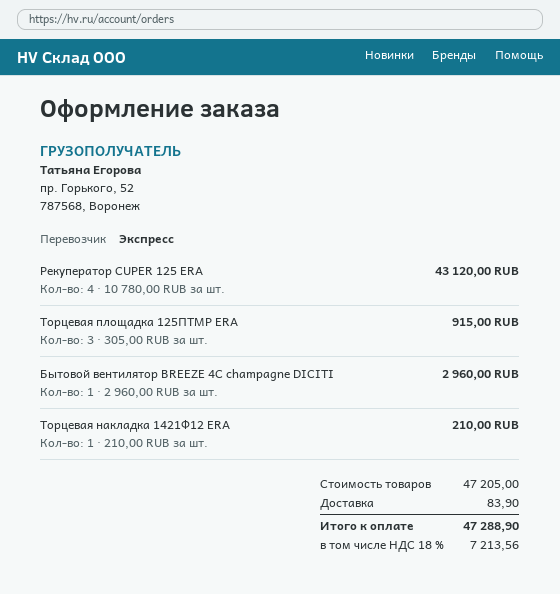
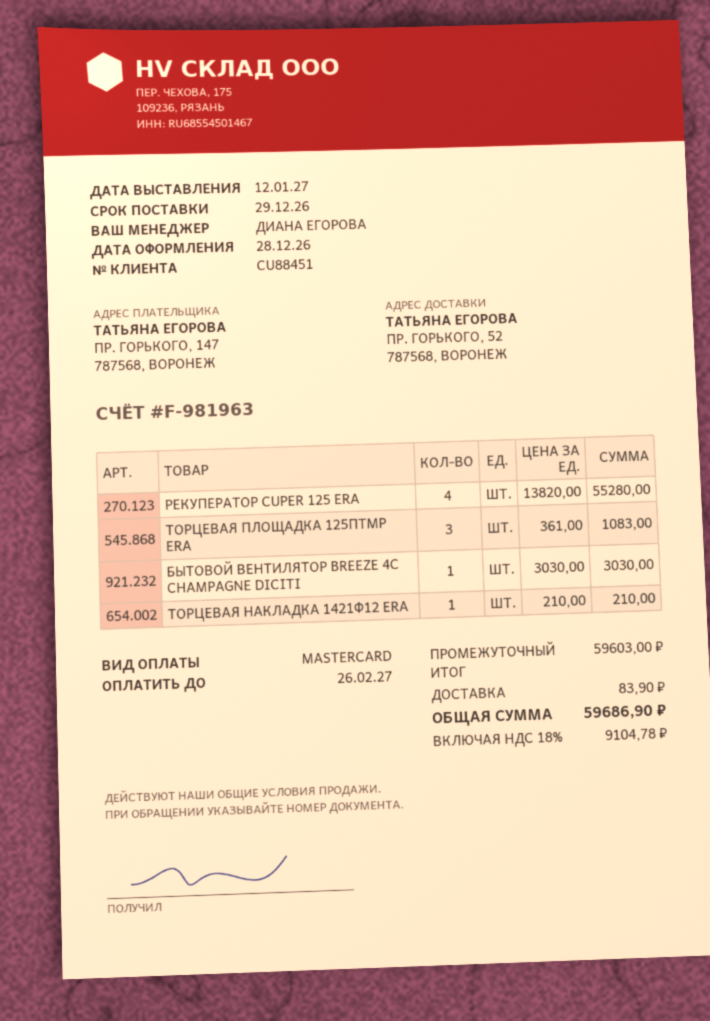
Рекуператор CUPER 125 ERA: 4 x 10780.00 = 43120.00 -> 4 x 13820.00 = 55280.00
Торцевая площадка 125ПТМР ERA: 3 x 305.00 = 915.00 -> 3 x 361.00 = 1083.00
Бытовой вентилятор BREEZE 4C champagne DICITI: 1 x 2960.00 = 2960.00 -> 1 x 3030.00 = 3030.00
subtotal: 47205.00 -> 59603.00
tax: 18% = 7213.56 -> 18% = 9104.78
total: 47288.90 -> 59686.90

